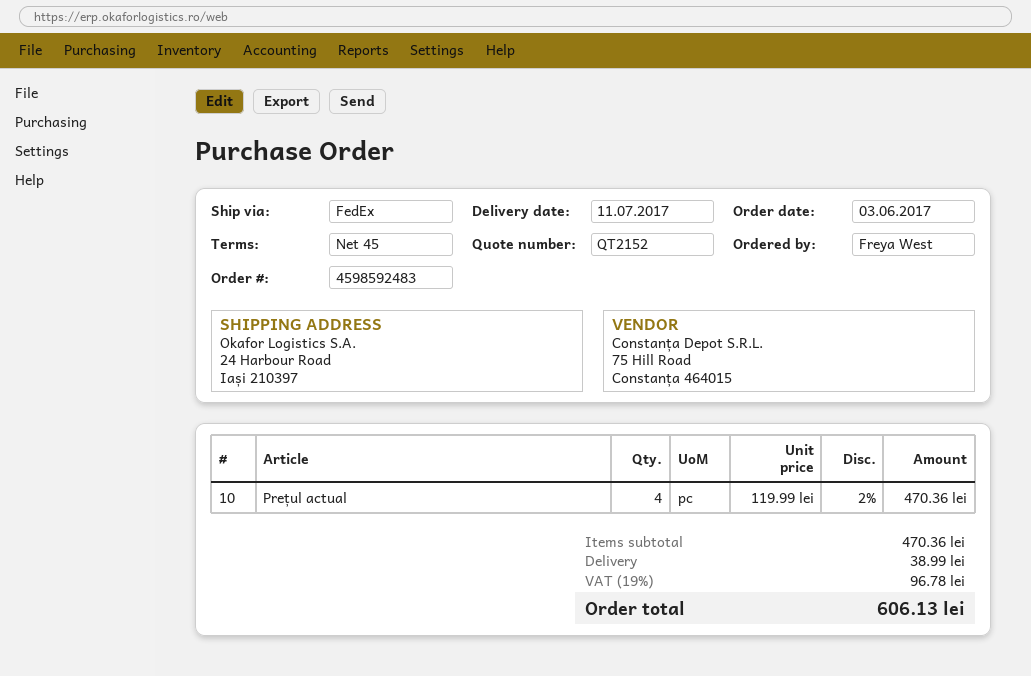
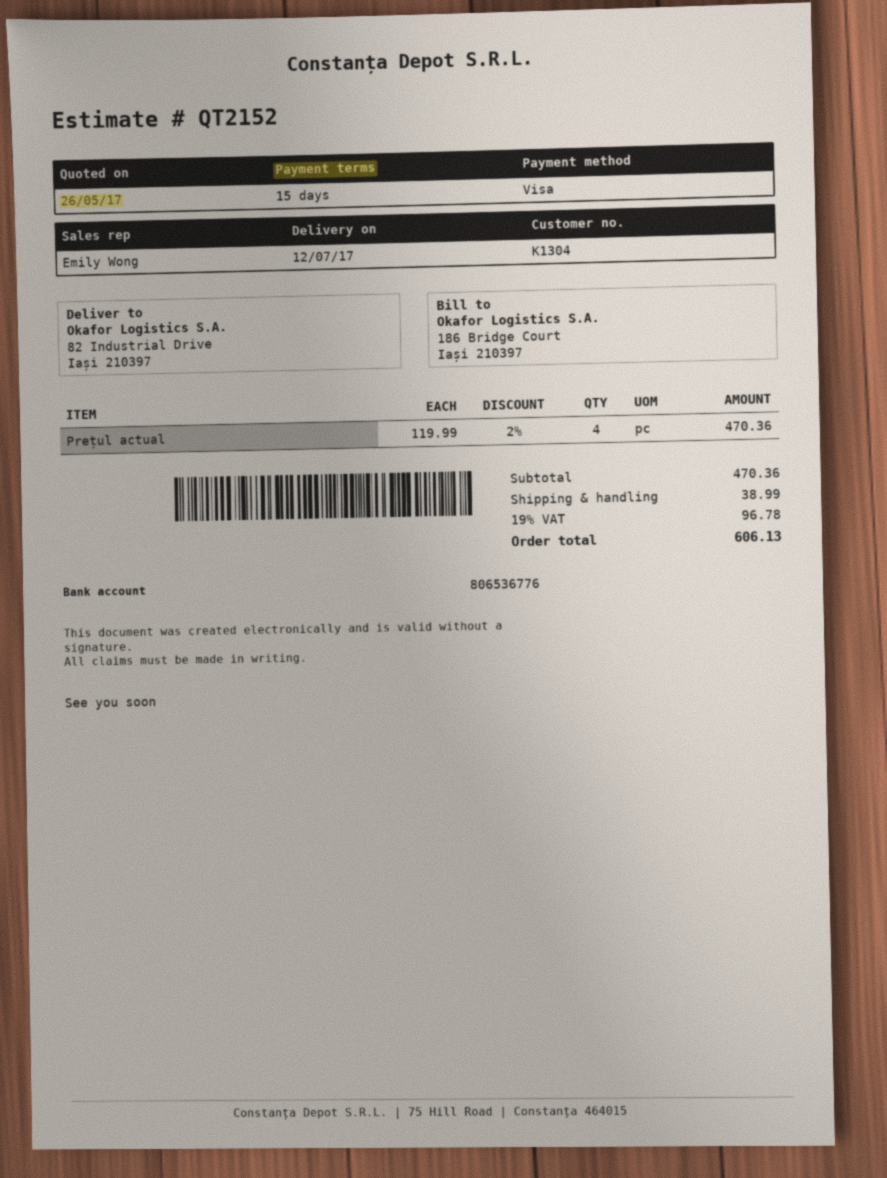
delivery date: 2017-07-11 -> 2017-07-12
payment terms: 45 days -> 15 days
ship to: 24 Harbour Road, Iași 210397 -> 82 Industrial Drive, Iași 210397

